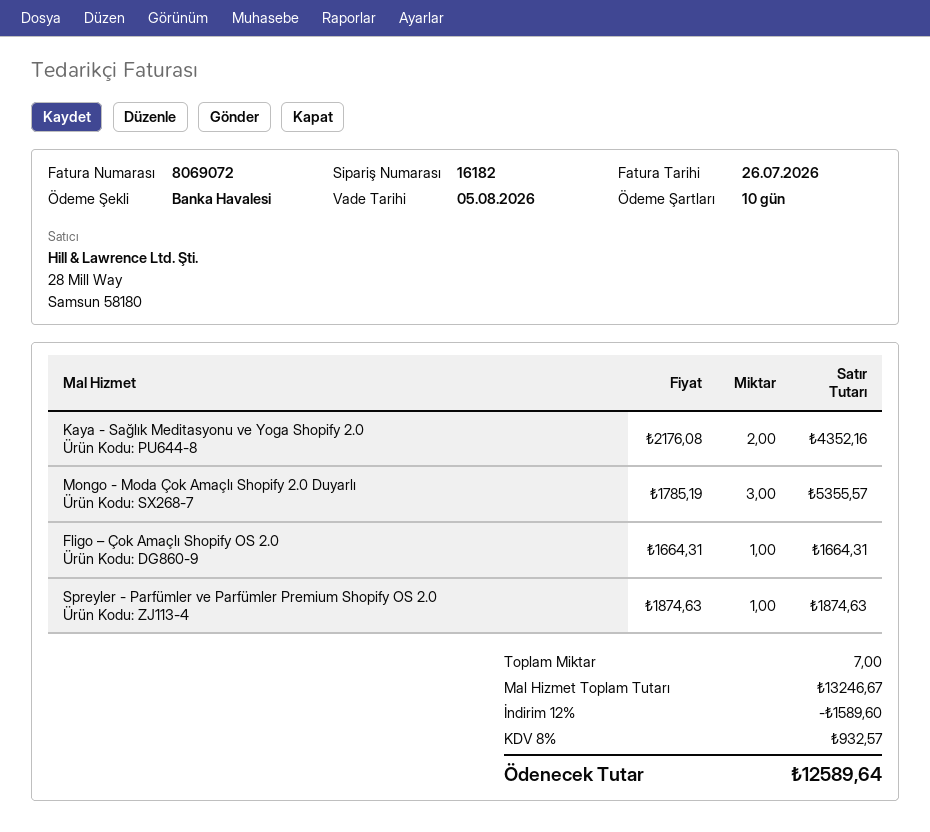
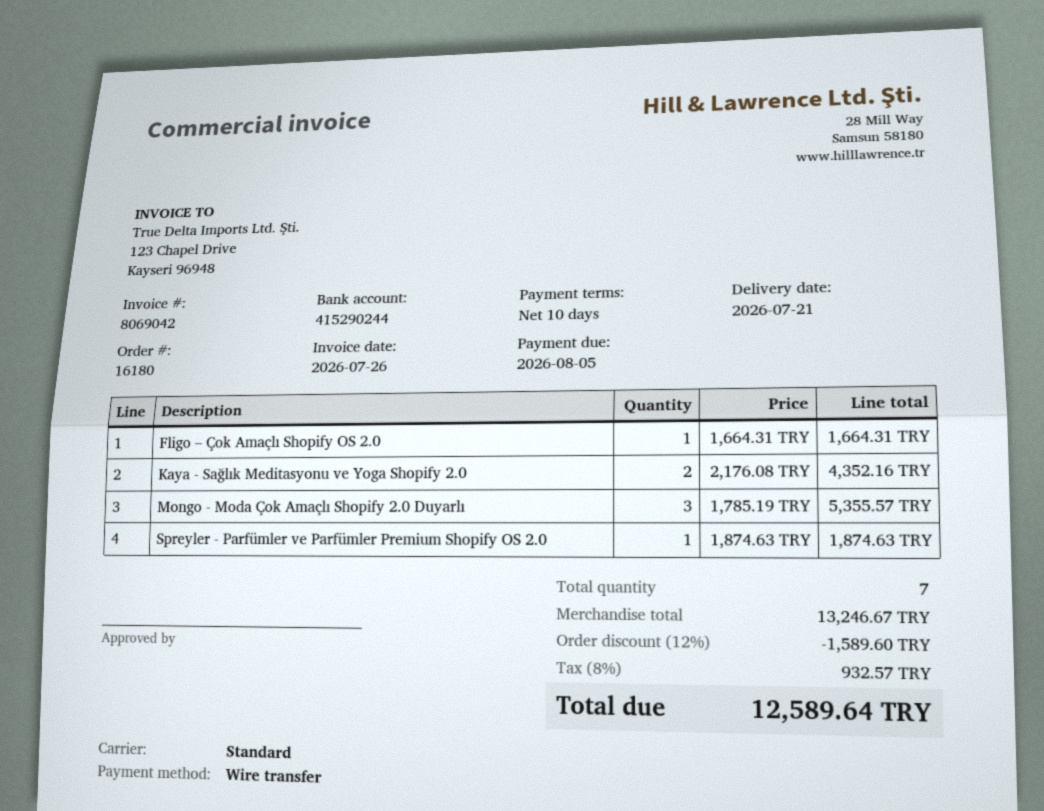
order number: 16182 -> 16180
invoice number: 8069072 -> 8069042

